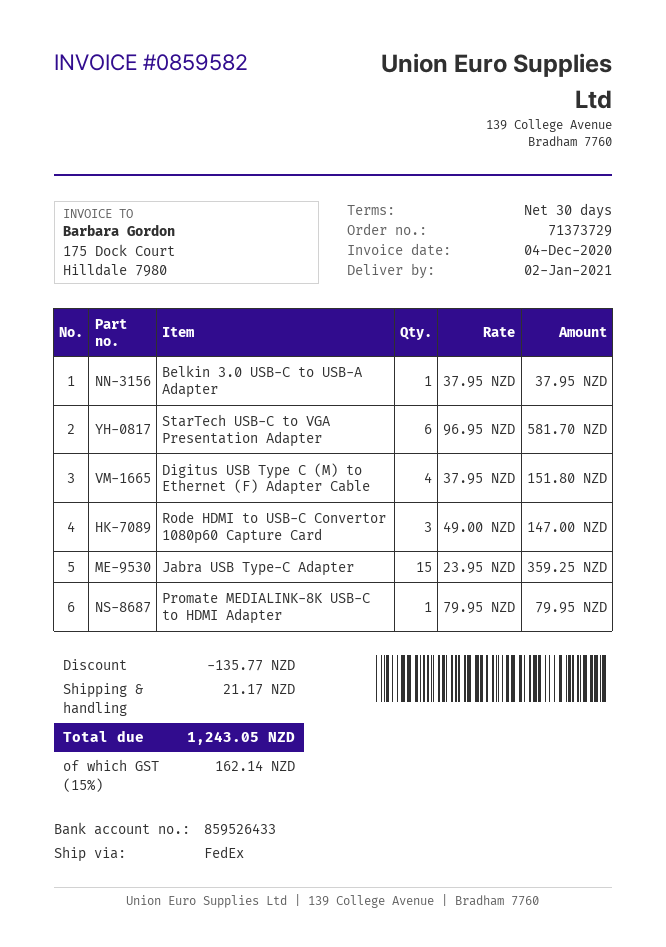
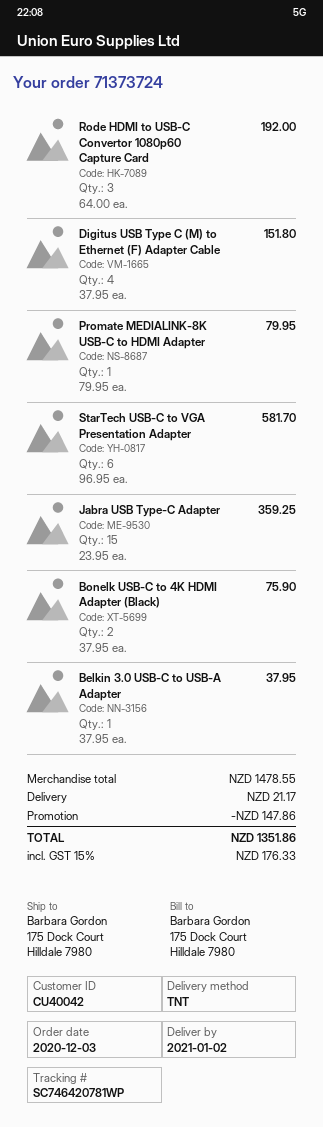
order number: 71373729 -> 71373724
shipping method: FedEx -> TNT
Rode HDMI to USB-C Convertor 1080p60 Capture Card: 3 x 49.00 = 147.00 -> 3 x 64.00 = 192.00
Bonelk USB-C to 4K HDMI Adapter (Black): none -> 2 x 37.95 = 75.90
discount: 135.77 -> 147.86
tax: 15% = 162.14 -> 15% = 176.33
total: 1243.05 -> 1351.86

